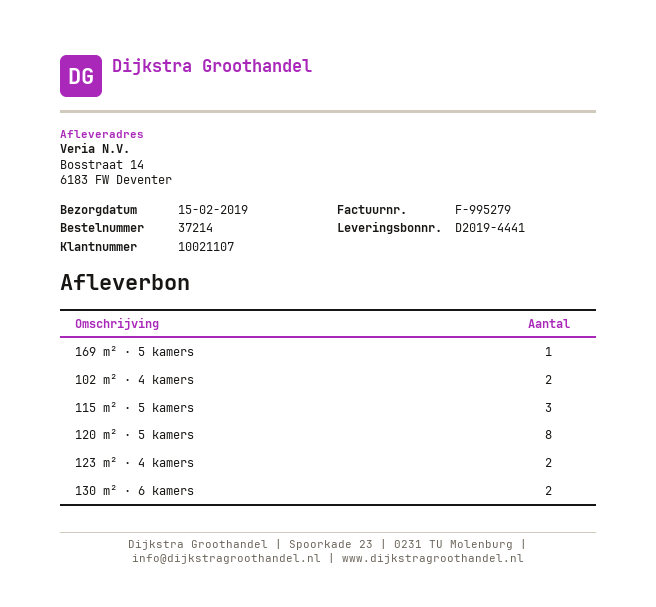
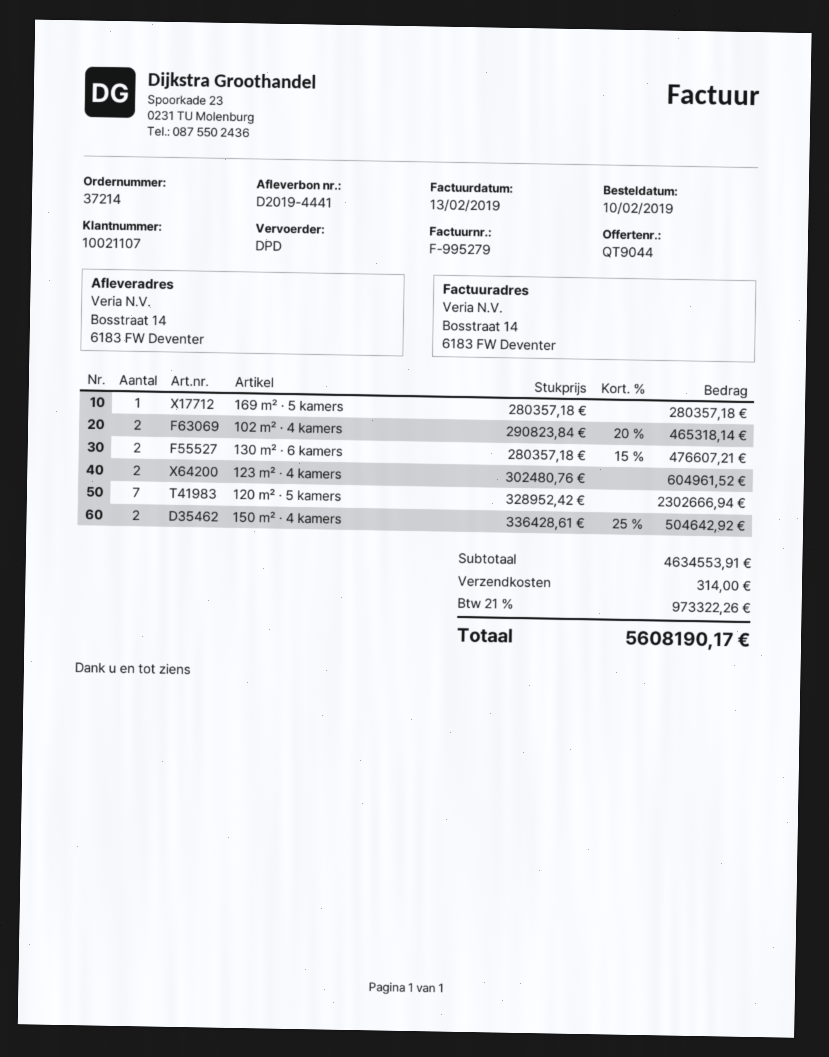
115 m² · 5 kamers: 3 -> none
120 m² · 5 kamers: 8 -> 7
150 m² · 4 kamers: none -> 2

